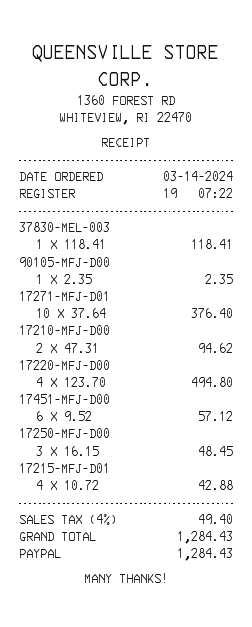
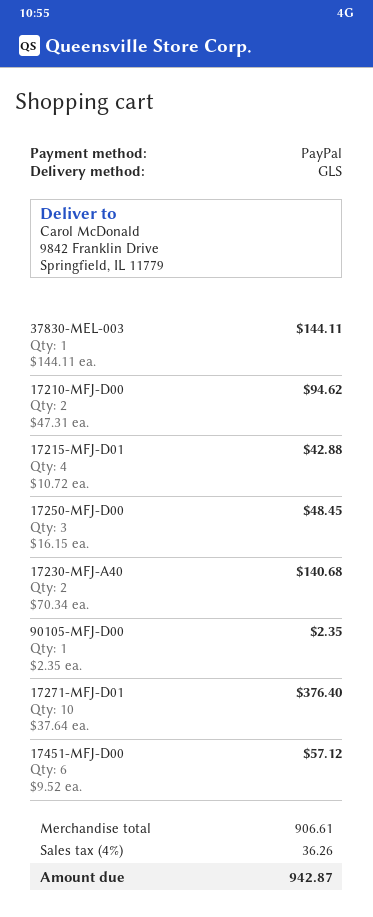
37830-MEL-003: 1 x 118.41 = 118.41 -> 1 x 144.11 = 144.11
17220-MFJ-D00: 4 x 123.70 = 494.80 -> none
17230-MFJ-A40: none -> 2 x 70.34 = 140.68
tax: 4% = 49.40 -> 4% = 36.26
total: 1284.43 -> 942.87

